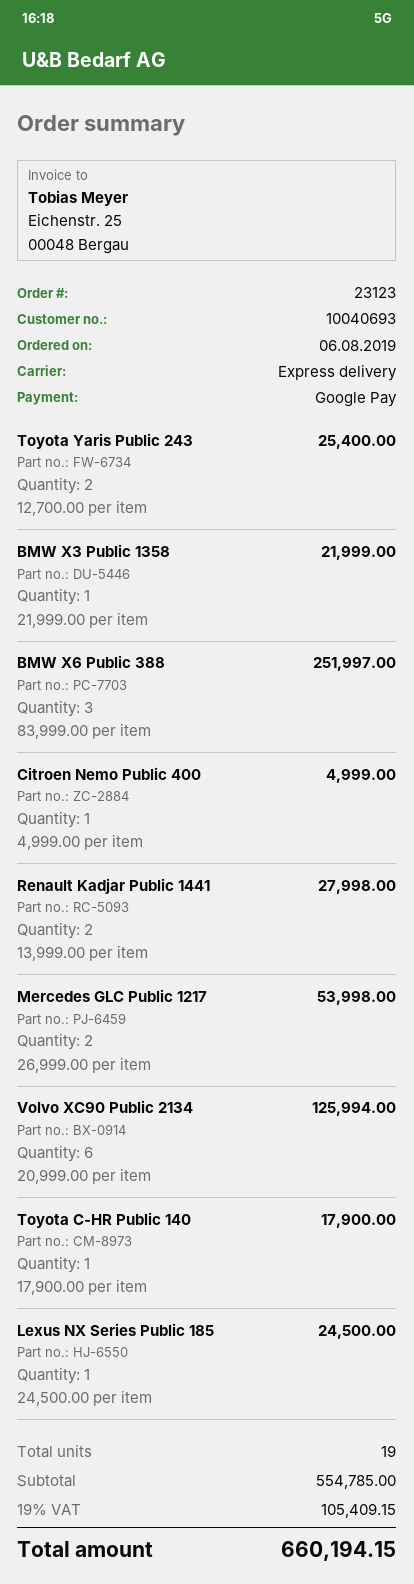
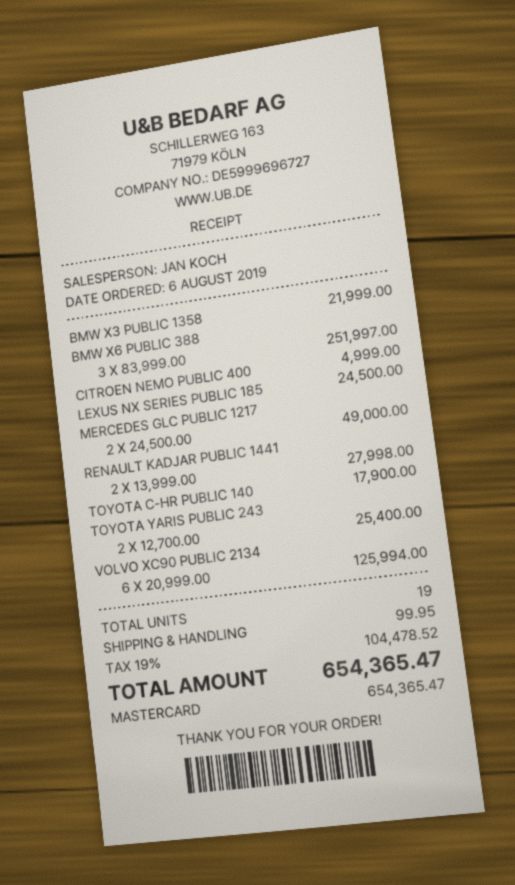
payment method: Google Pay -> Mastercard
Mercedes GLC Public 1217: 2 x 26999.00 = 53998.00 -> 2 x 24500.00 = 49000.00
shipping: none -> 99.95
tax: 19% = 105409.15 -> 19% = 104478.52
total: 660194.15 -> 654365.47

